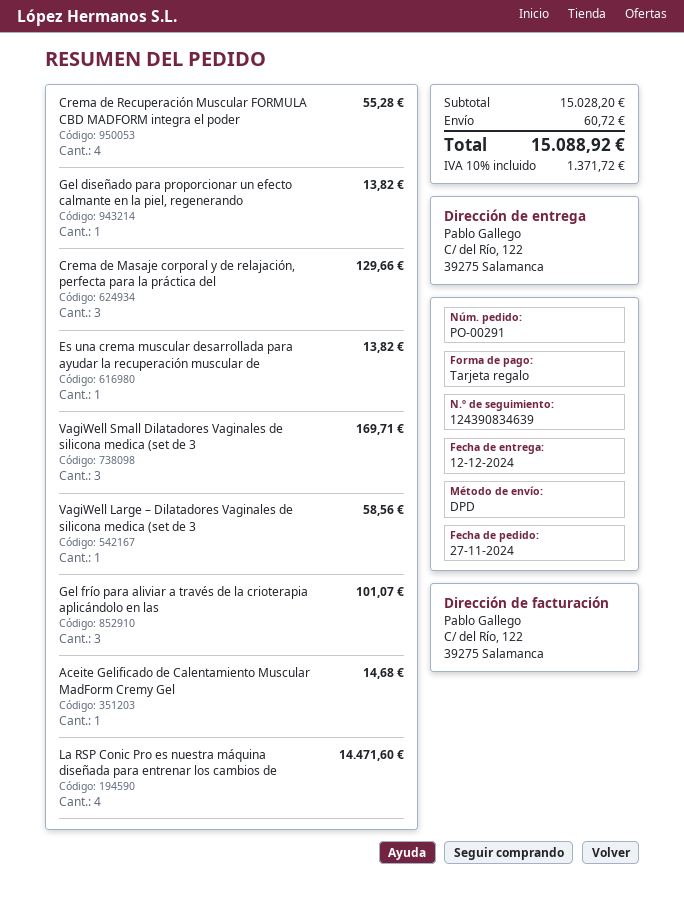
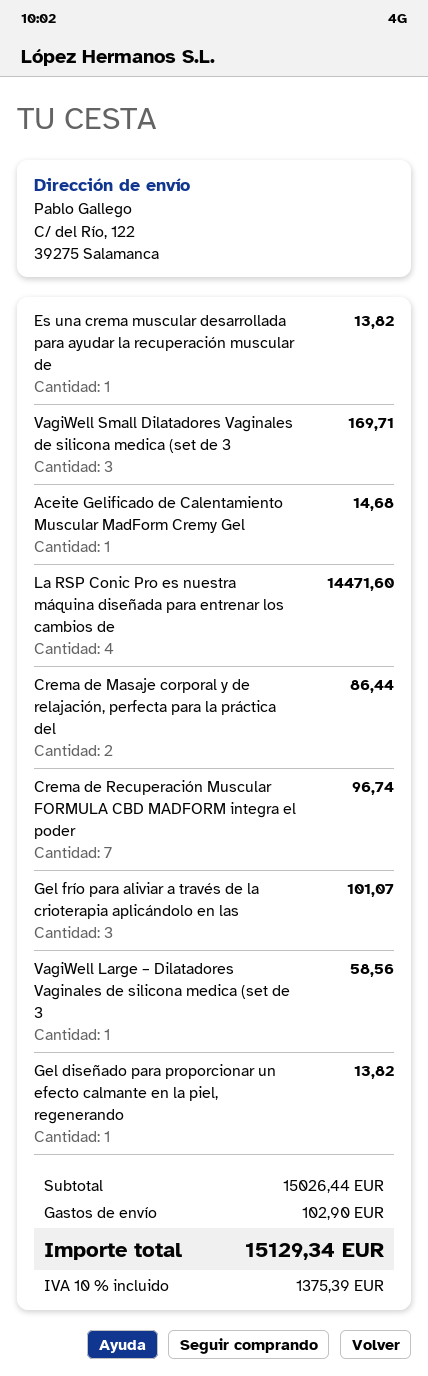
Crema de Recuperación Muscular FORMULA CBD MADFORM integra el poder: 4 for 55.28 -> 7 for 96.74
Crema de Masaje corporal y de relajación, perfecta para la práctica del: 3 for 129.66 -> 2 for 86.44
subtotal: 15028.20 -> 15026.44
shipping: 60.72 -> 102.90
tax: 10% = 1371.72 -> 10% = 1375.39
total: 15088.92 -> 15129.34

